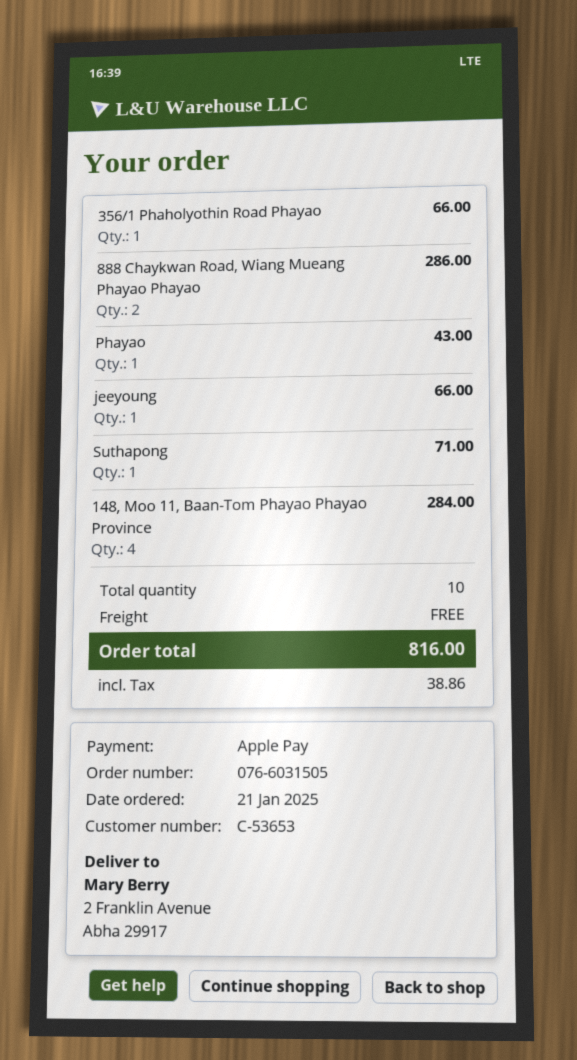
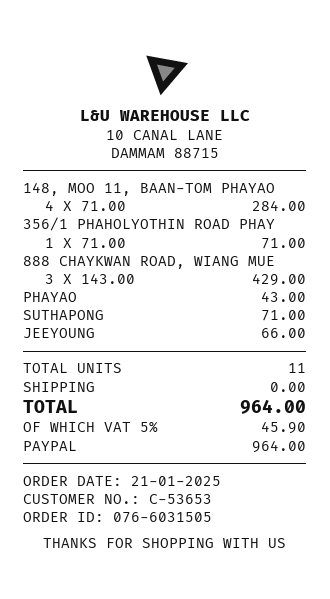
payment method: Apple Pay -> PayPal
356/1 Phaholyothin Road Phayao: 1 for 66.00 -> 1 for 71.00
888 Chaykwan Road, Wiang Mueang Phayao Phayao: 2 for 286.00 -> 3 for 429.00
total quantity: 10 -> 11
tax: 38.86 -> 45.90
total: 816.00 -> 964.00

